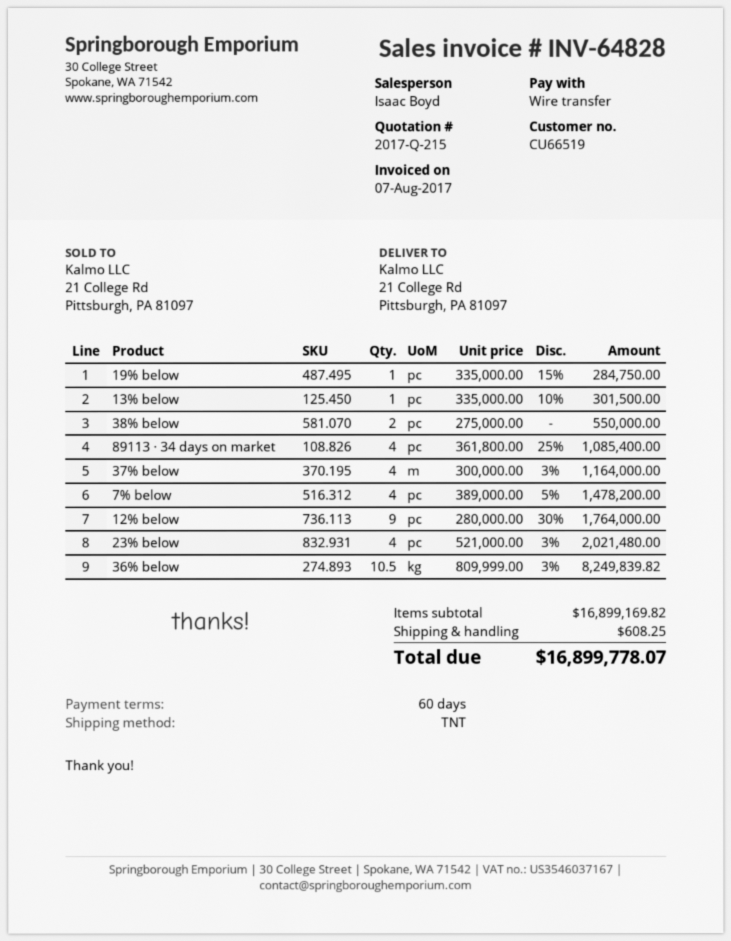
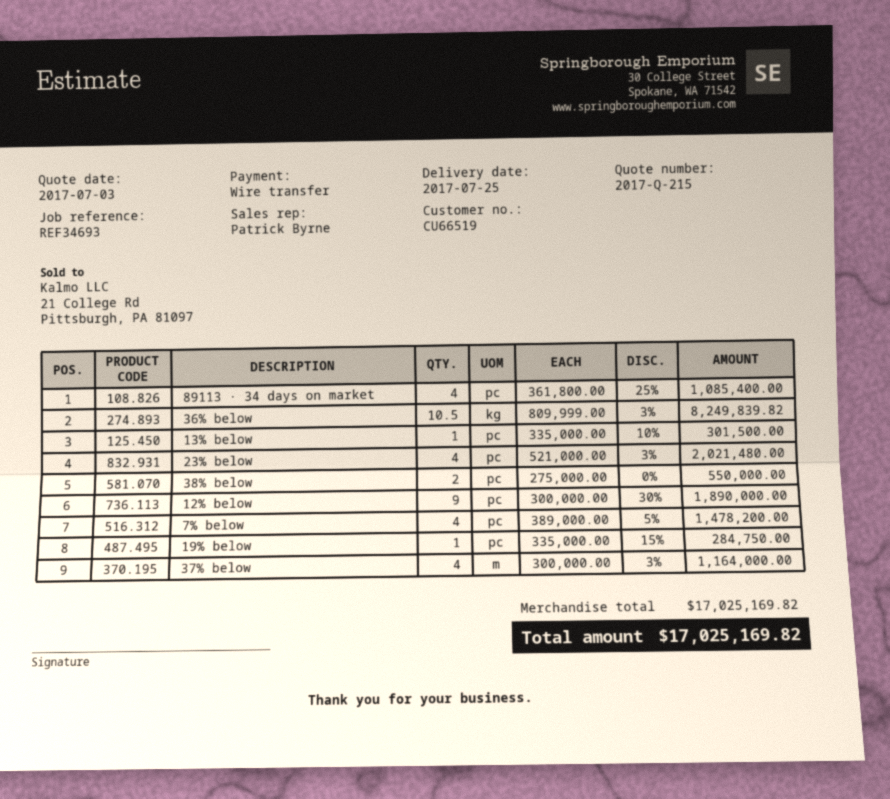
sales rep: Isaac Boyd -> Patrick Byrne
12% below: 9 x 280000.00 - 30% = 1764000.00 -> 9 x 300000.00 - 30% = 1890000.00
subtotal: 16899169.82 -> 17025169.82
shipping: 608.25 -> none
total: 16899778.07 -> 17025169.82

